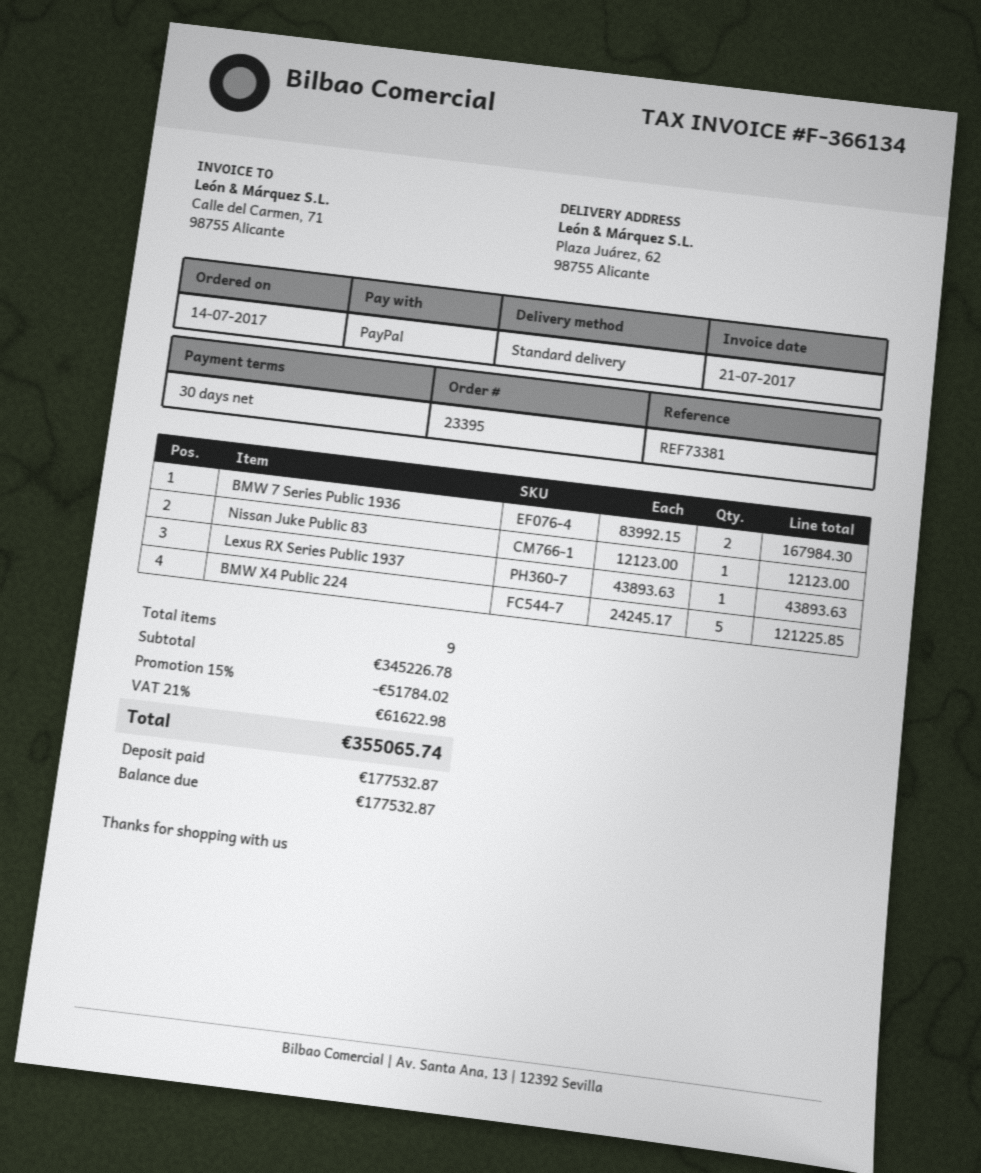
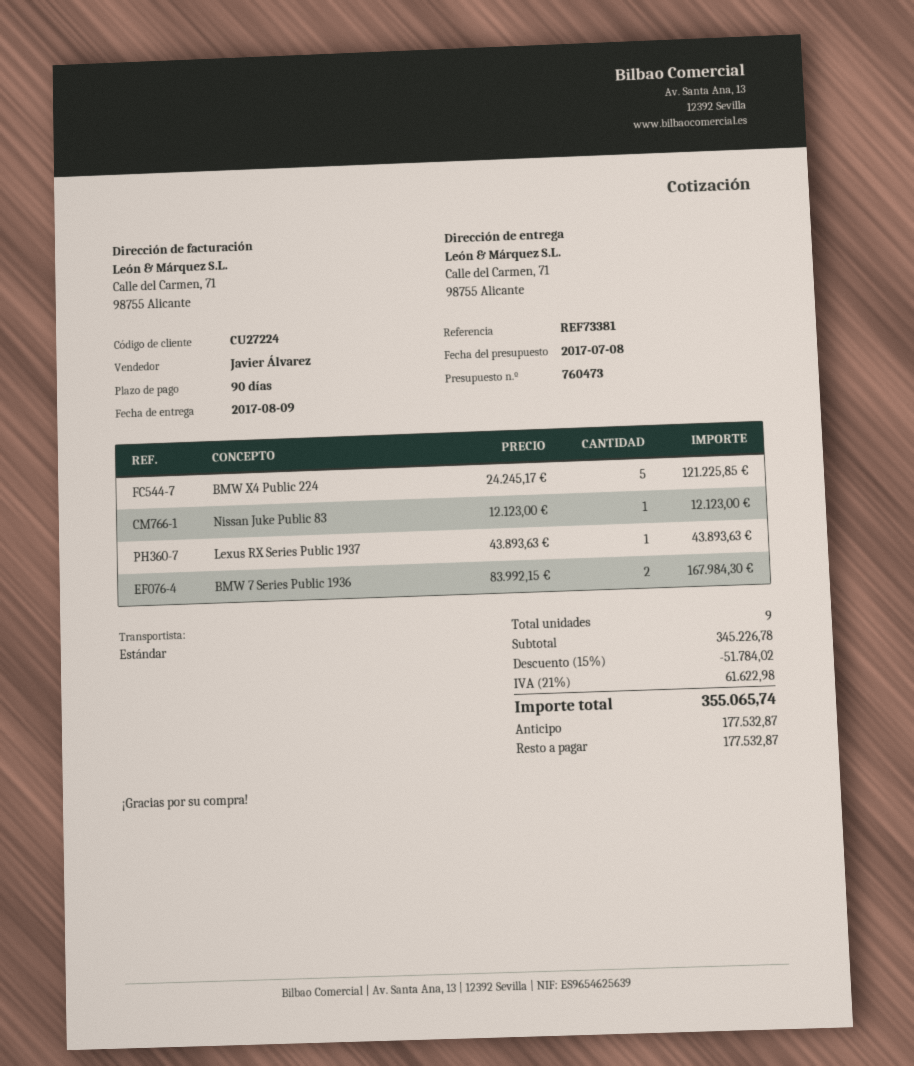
payment terms: 30 days -> 90 days
ship to: Plaza Juárez, 62, 98755 Alicante -> Calle del Carmen, 71, 98755 Alicante

